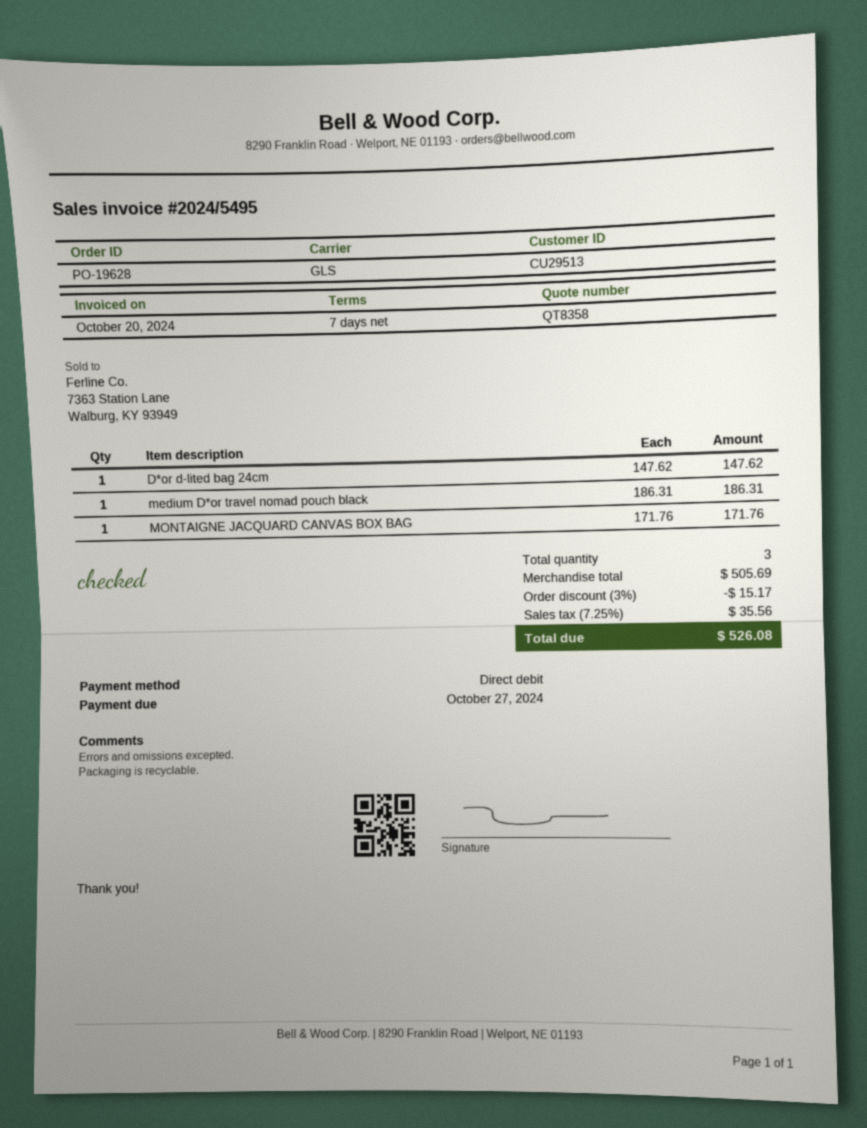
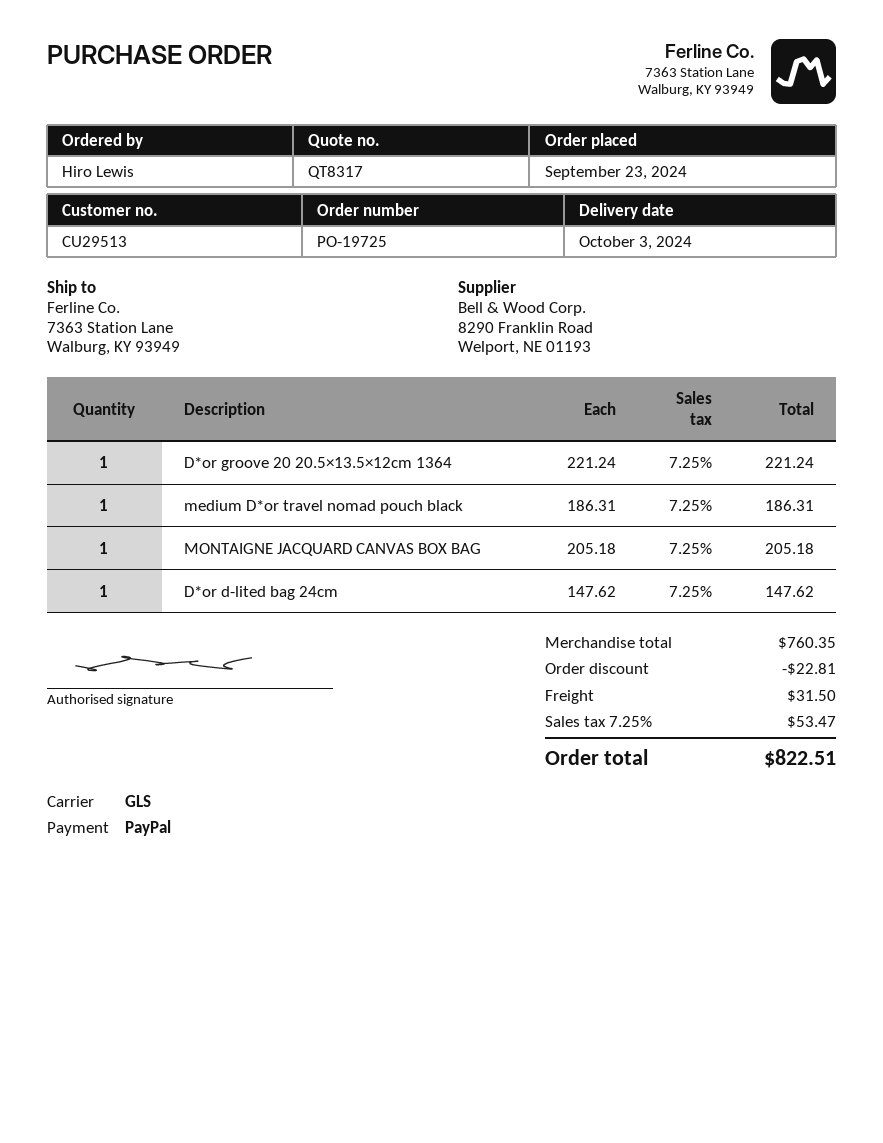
quote number: QT8358 -> QT8317
order number: PO-19628 -> PO-19725
payment method: direct debit -> PayPal
MONTAIGNE JACQUARD CANVAS BOX BAG: 1 x 171.76 = 171.76 -> 1 x 205.18 = 205.18
D*or groove 20 20.5×13.5×12cm 1364: none -> 1 x 221.24 = 221.24
subtotal: 505.69 -> 760.35
discount: 15.17 -> 22.81
shipping: none -> 31.50
tax: 7.25% = 35.56 -> 7.25% = 53.47
total: 526.08 -> 822.51

